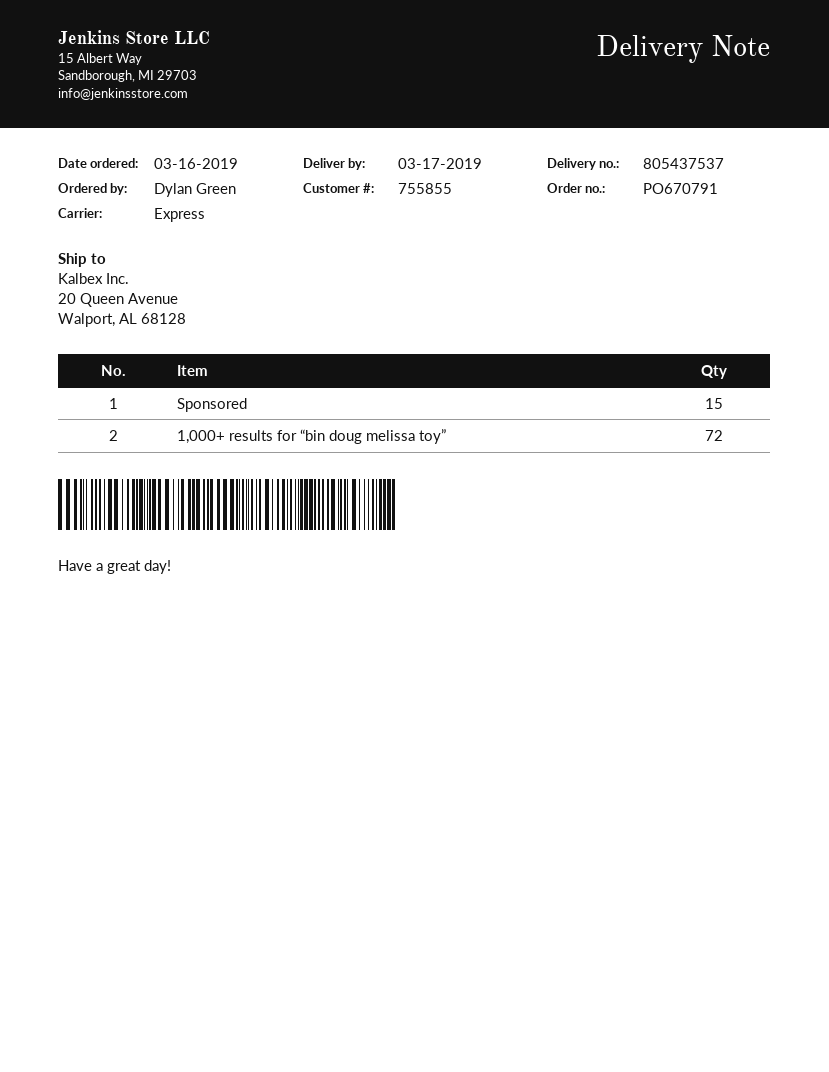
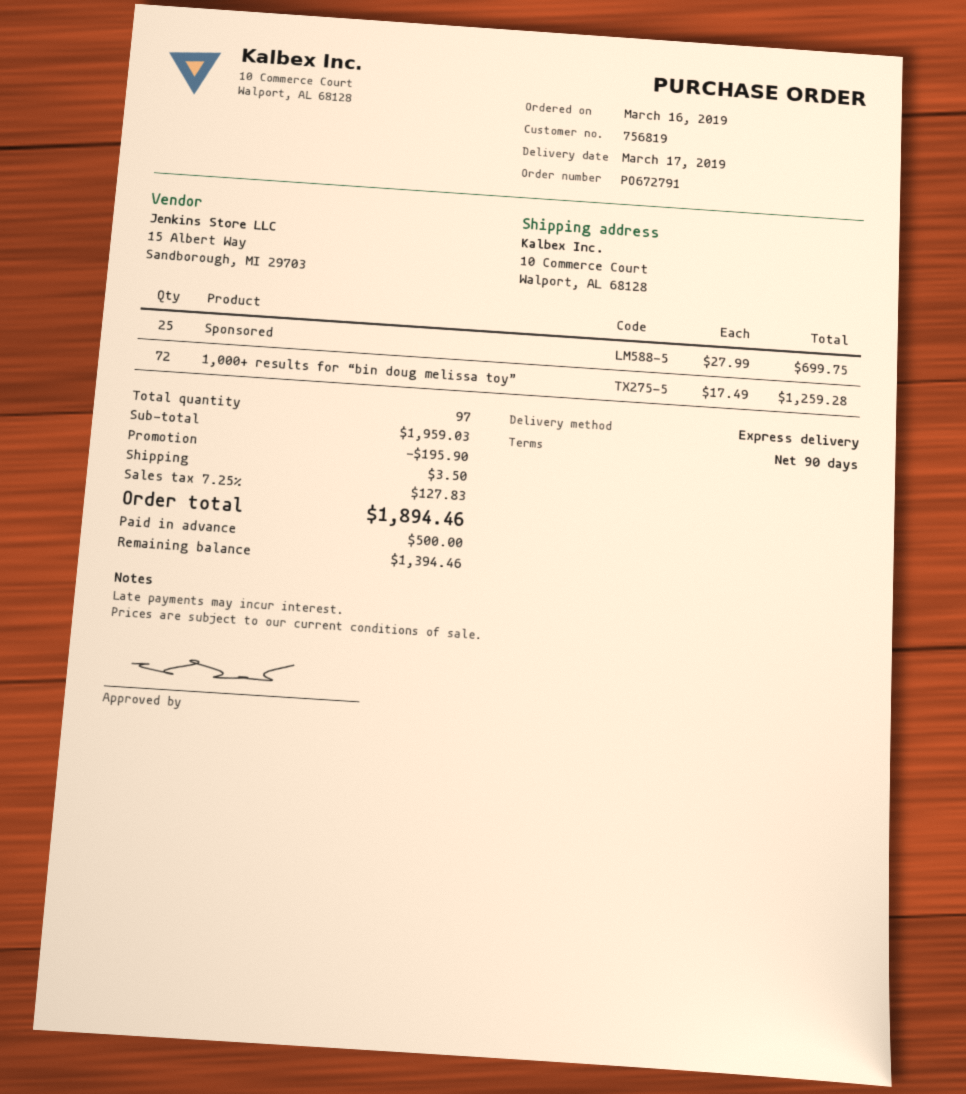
order number: PO670791 -> PO672791
customer number: 755855 -> 756819
ship to: 20 Queen Avenue, Walport, AL 68128 -> 10 Commerce Court, Walport, AL 68128
Sponsored: 15 -> 25

